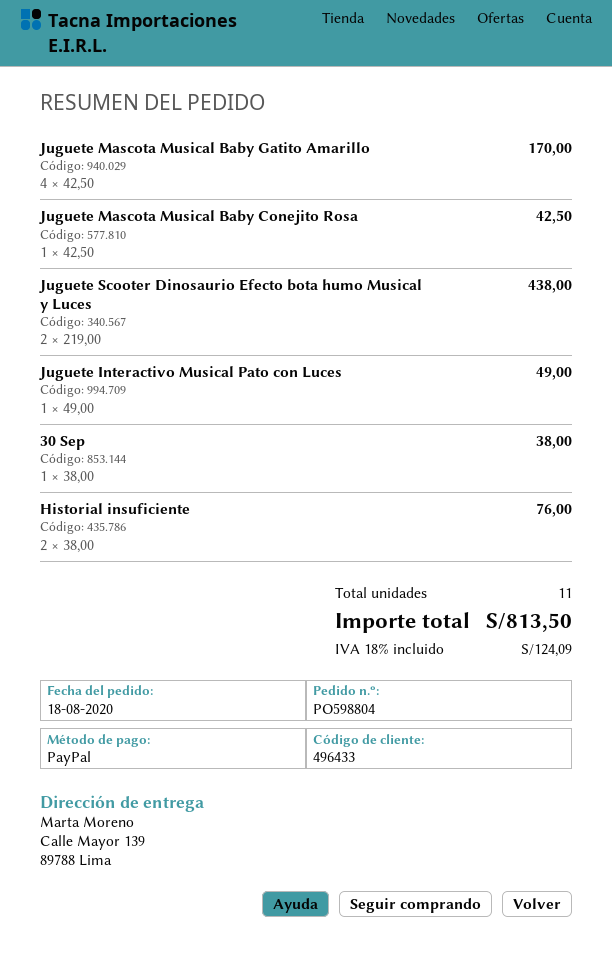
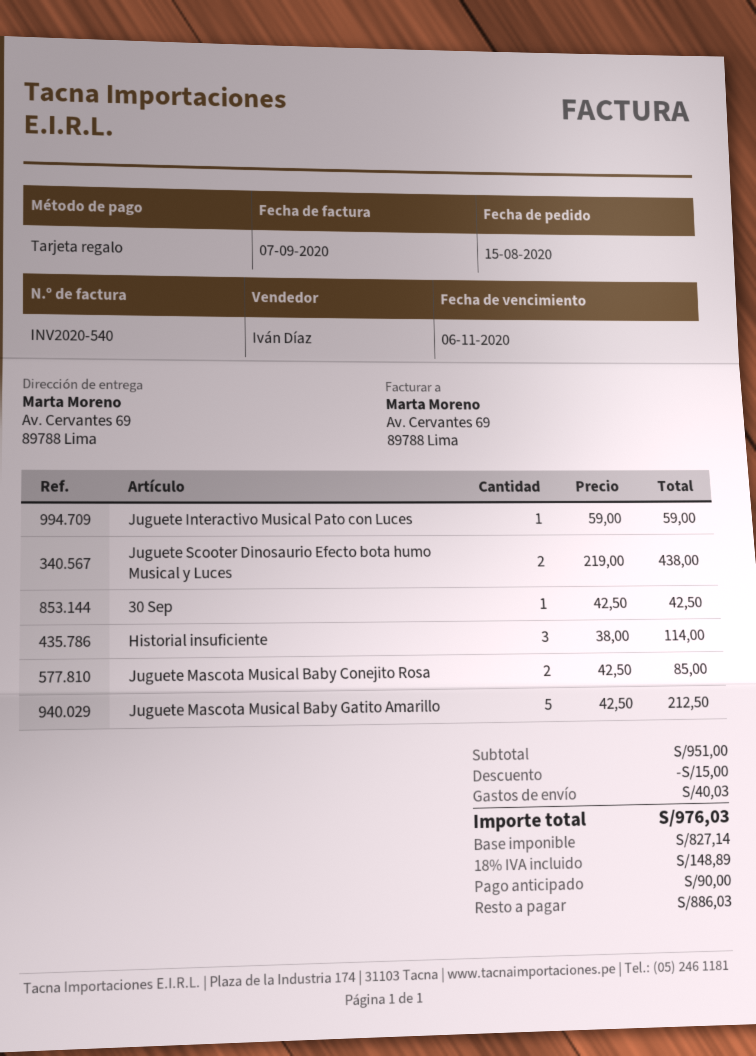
order date: 2020-08-18 -> 2020-08-15
payment method: PayPal -> gift card
ship to: Calle Mayor 139, 89788 Lima -> Av. Cervantes 69, 89788 Lima
Juguete Mascota Musical Baby Gatito Amarillo: 4 x 42.50 = 170.00 -> 5 x 42.50 = 212.50
Juguete Mascota Musical Baby Conejito Rosa: 1 x 42.50 = 42.50 -> 2 x 42.50 = 85.00
Juguete Interactivo Musical Pato con Luces: 1 x 49.00 = 49.00 -> 1 x 59.00 = 59.00
30 Sep: 1 x 38.00 = 38.00 -> 1 x 42.50 = 42.50
Historial insuficiente: 2 x 38.00 = 76.00 -> 3 x 38.00 = 114.00
discount: none -> 15.00
shipping: none -> 40.03
tax: 18% = 124.09 -> 18% = 148.89
total: 813.50 -> 976.03

